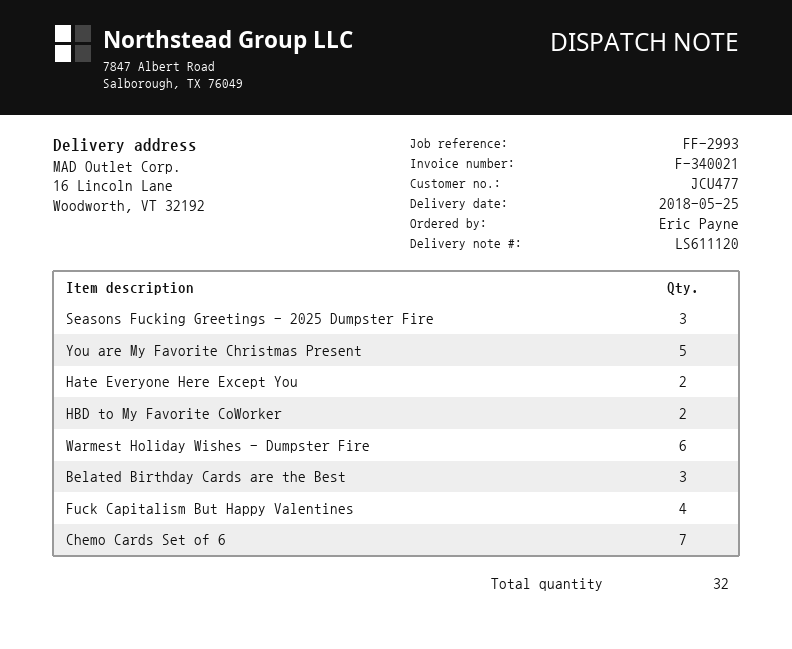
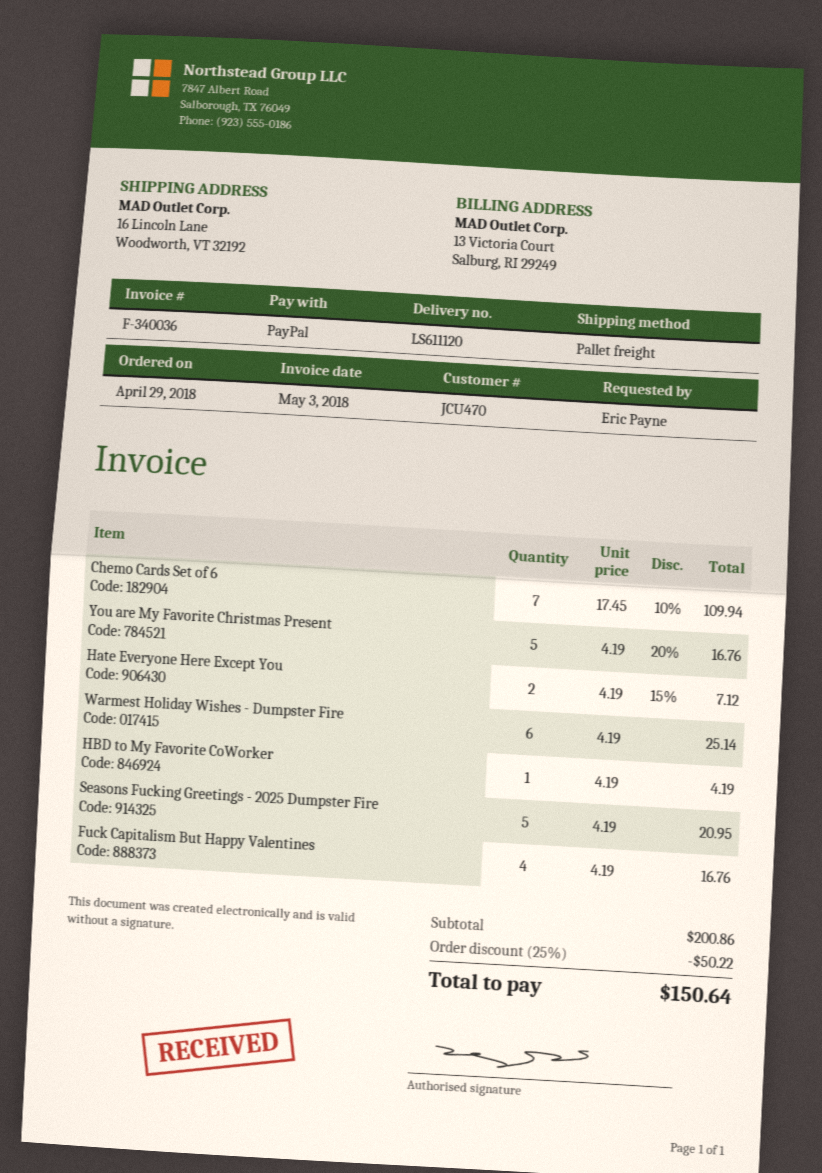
invoice number: F-340021 -> F-340036
customer number: JCU477 -> JCU470
Seasons Fucking Greetings - 2025 Dumpster Fire: 3 -> 5
HBD to My Favorite CoWorker: 2 -> 1
Belated Birthday Cards are the Best: 3 -> none

